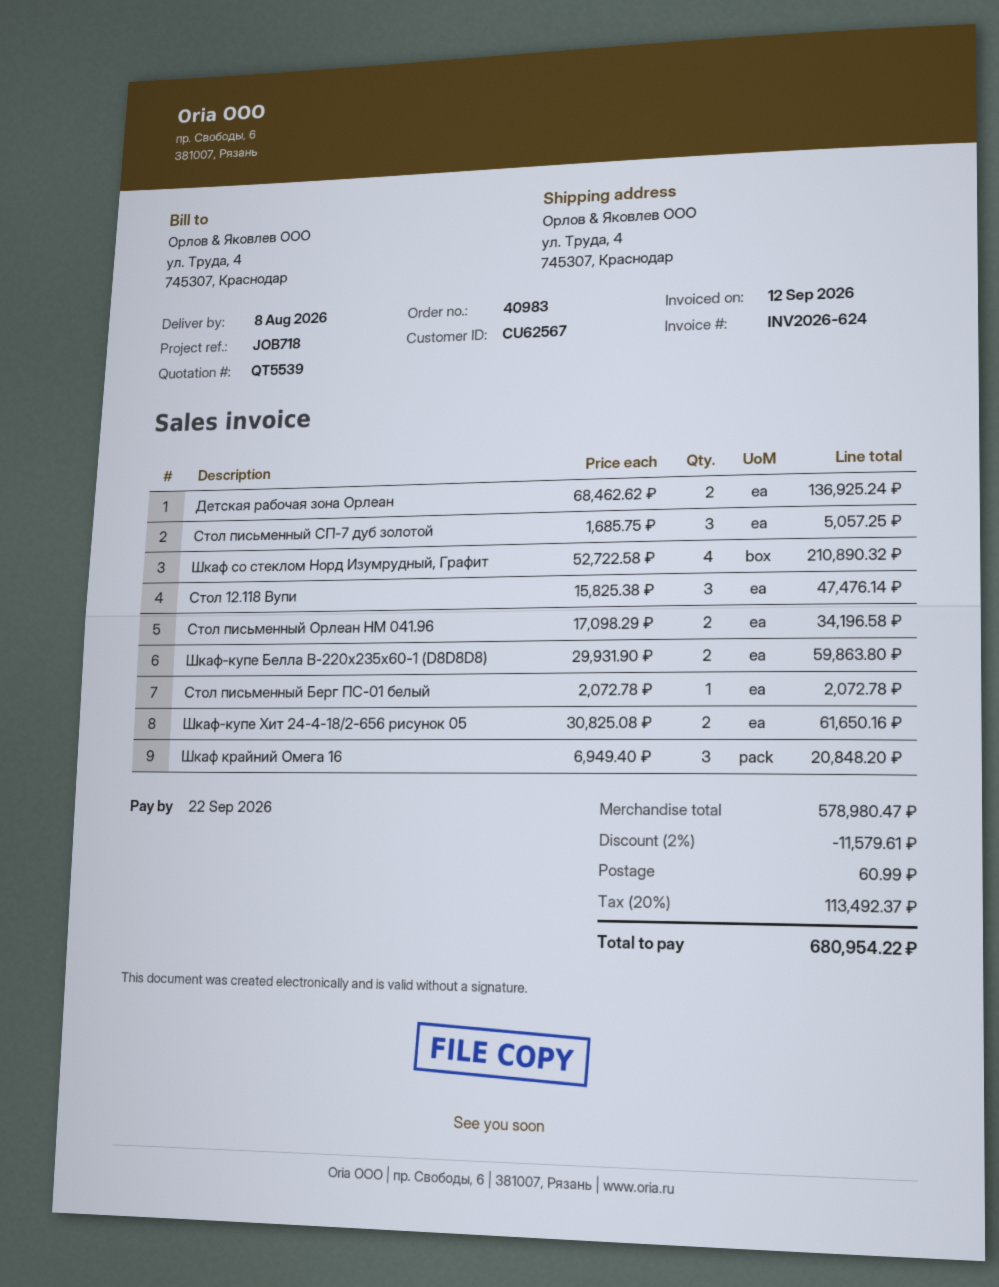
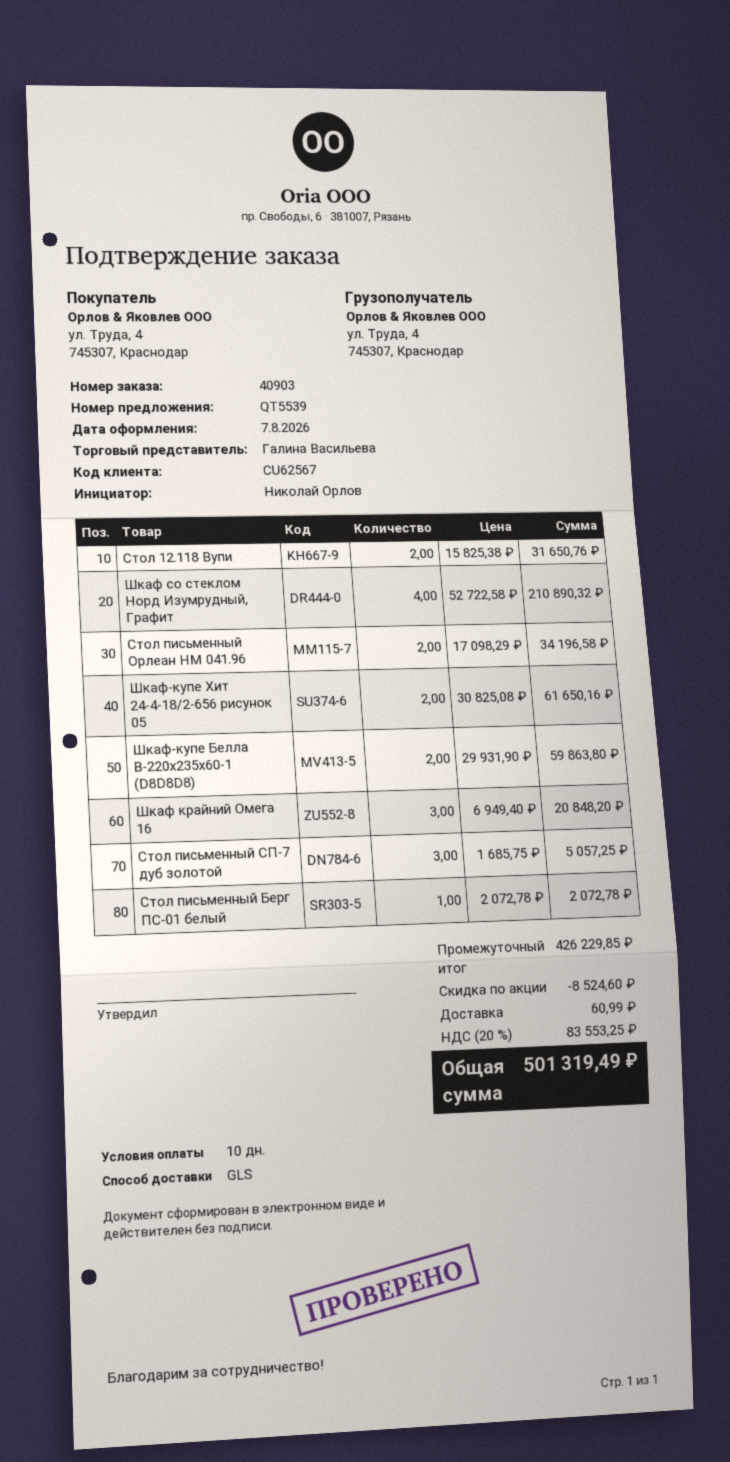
order number: 40983 -> 40903
Детская рабочая зона Орлеан: 2 x 68462.62 = 136925.24 -> none
Стол 12.118 Вупи: 3 x 15825.38 = 47476.14 -> 2 x 15825.38 = 31650.76
subtotal: 578980.47 -> 426229.85
discount: 11579.61 -> 8524.60
tax: 20% = 113492.37 -> 20% = 83553.25
total: 680954.22 -> 501319.49

